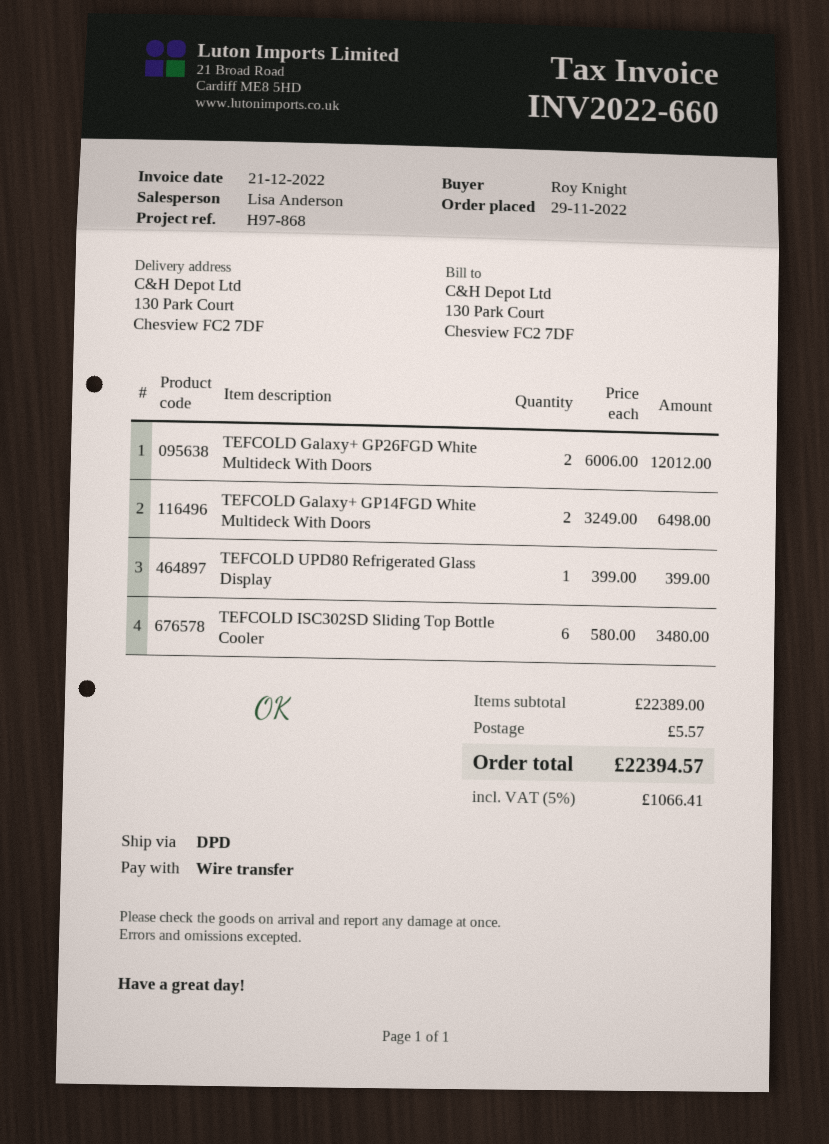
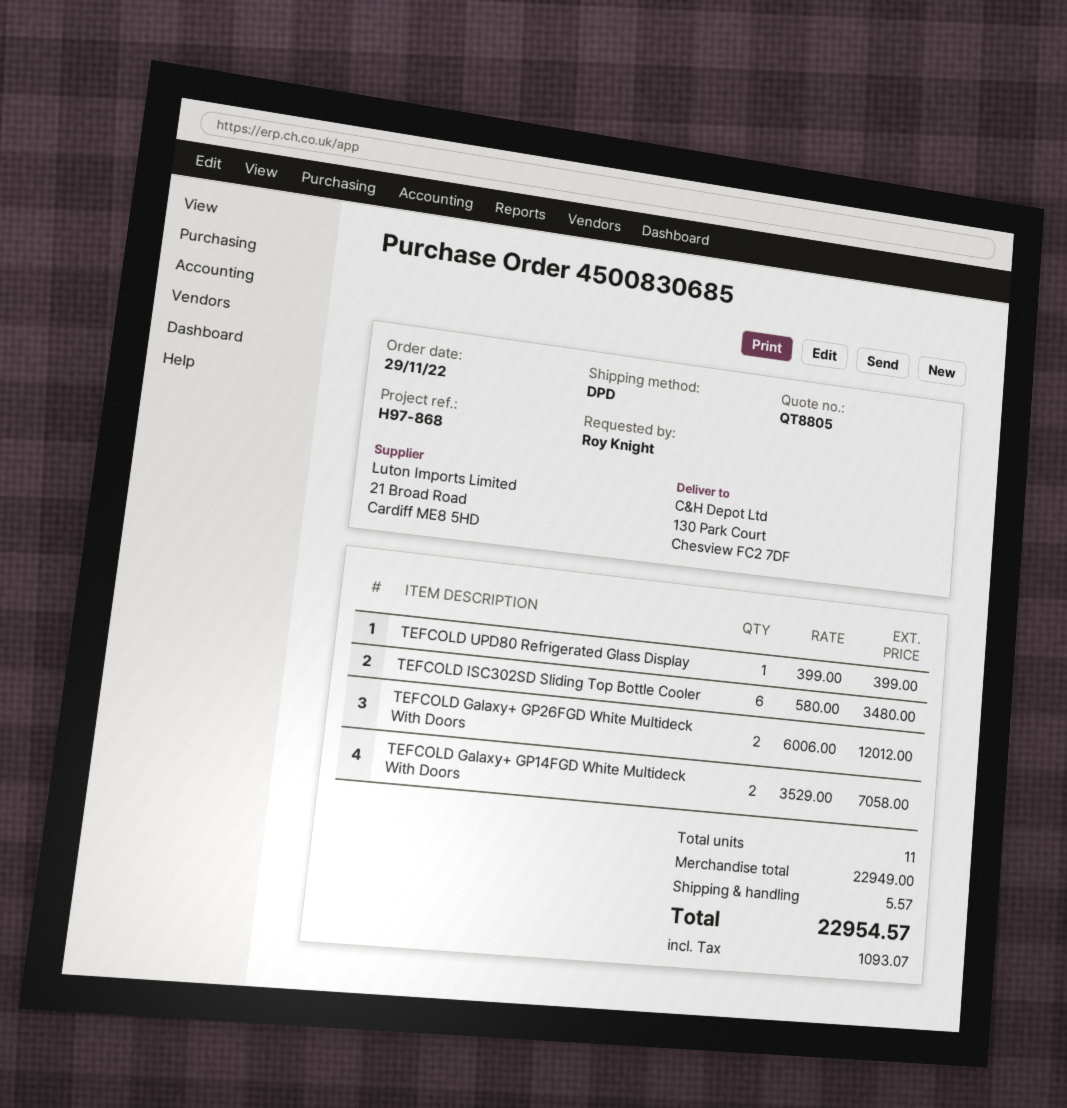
TEFCOLD Galaxy+ GP14FGD White Multideck With Doors: 2 x 3249.00 = 6498.00 -> 2 x 3529.00 = 7058.00
subtotal: 22389.00 -> 22949.00
tax: 1066.41 -> 1093.07
total: 22394.57 -> 22954.57

